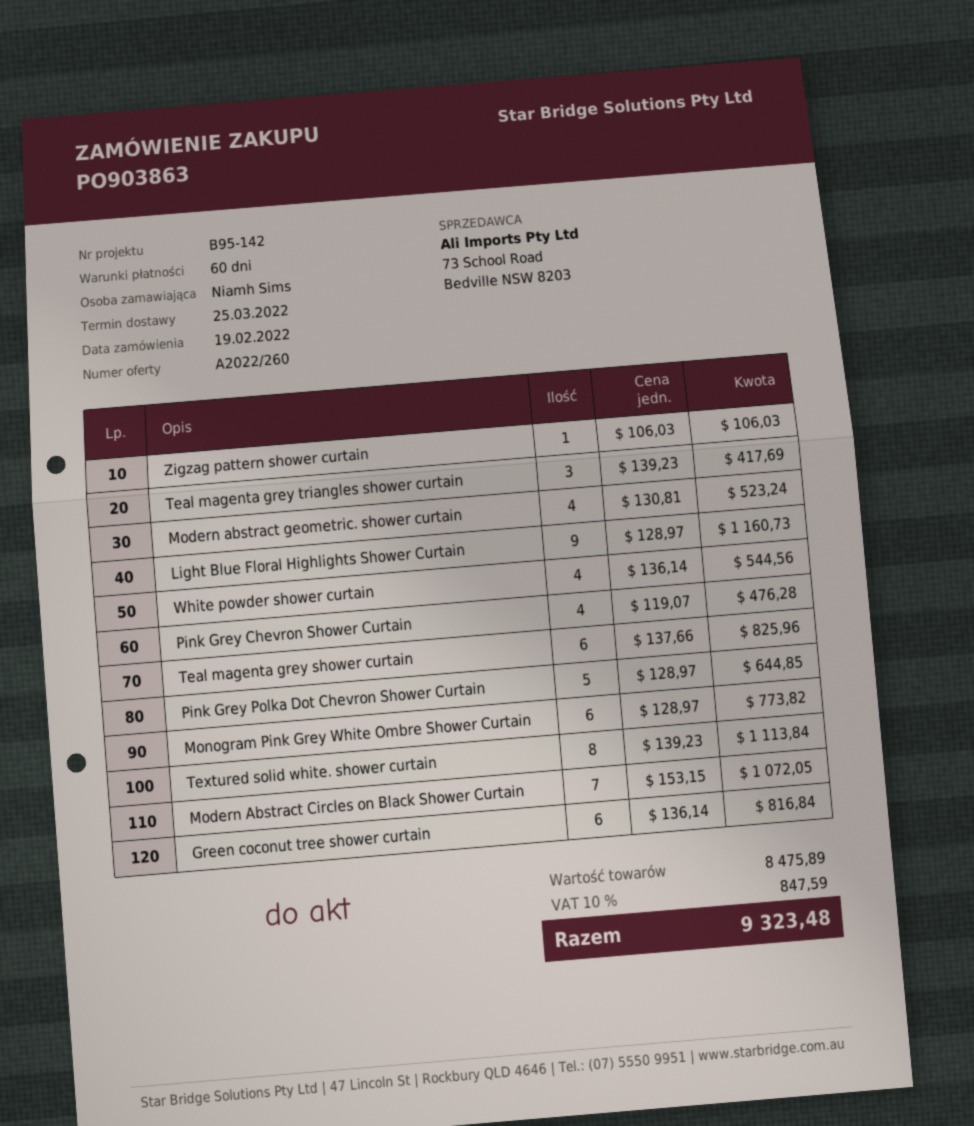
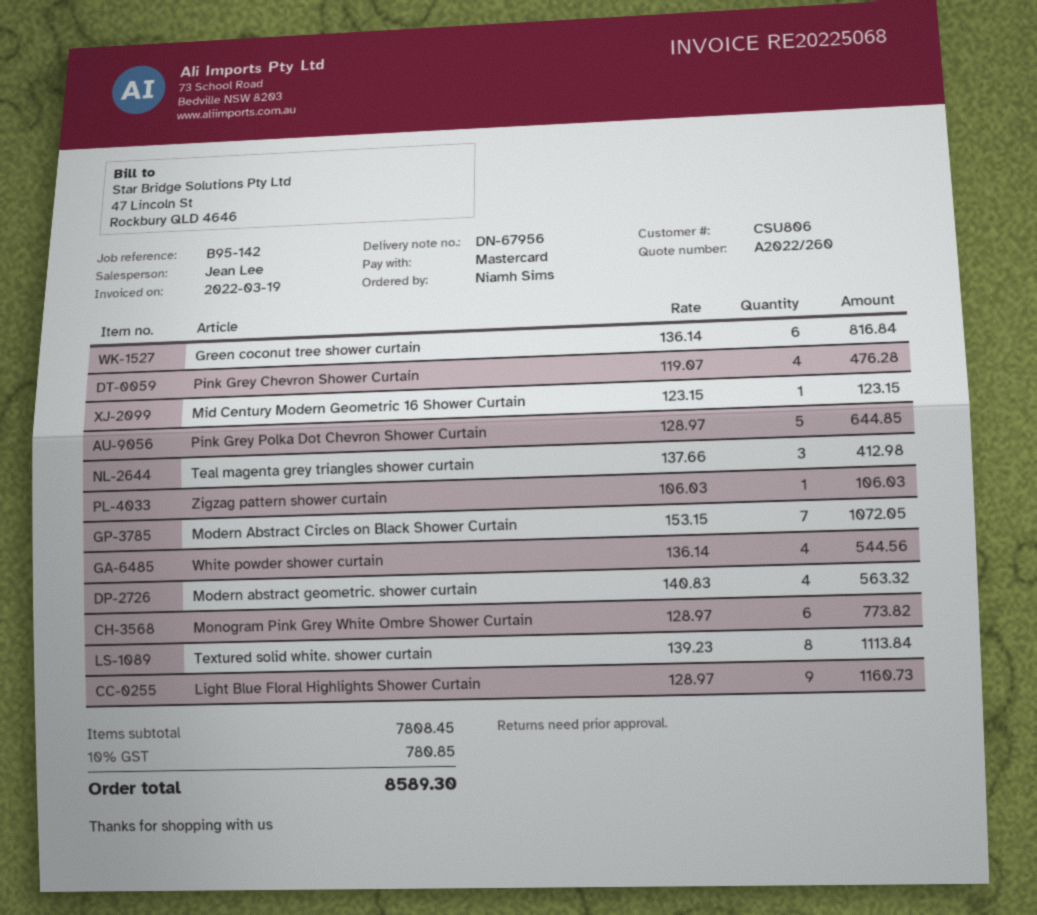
Teal magenta grey triangles shower curtain: 3 x 139.23 = 417.69 -> 3 x 137.66 = 412.98
Modern abstract geometric. shower curtain: 4 x 130.81 = 523.24 -> 4 x 140.83 = 563.32
Teal magenta grey shower curtain: 6 x 137.66 = 825.96 -> none
Mid Century Modern Geometric 16 Shower Curtain: none -> 1 x 123.15 = 123.15
subtotal: 8475.89 -> 7808.45
tax: 10% = 847.59 -> 10% = 780.85
total: 9323.48 -> 8589.30

